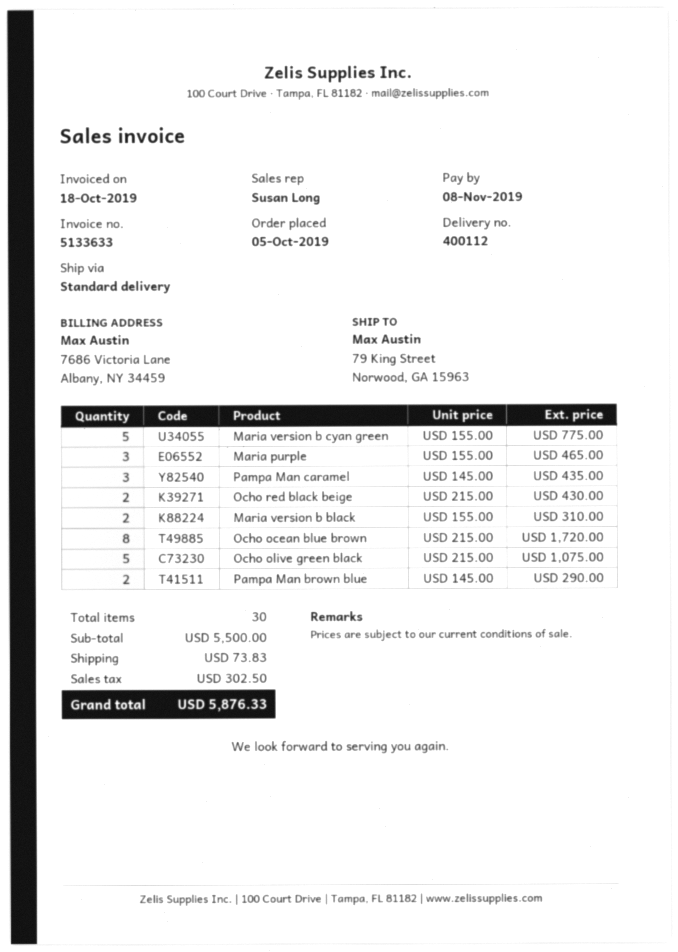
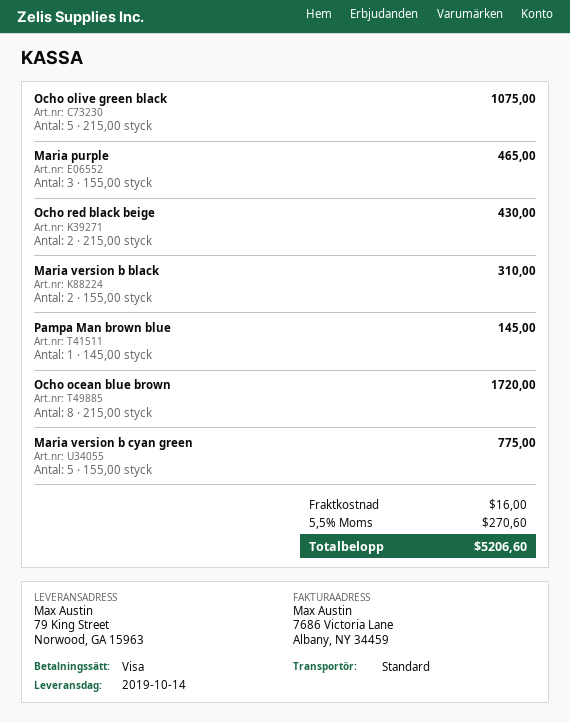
Pampa Man caramel: 3 x 145.00 = 435.00 -> none
Pampa Man brown blue: 2 x 145.00 = 290.00 -> 1 x 145.00 = 145.00
shipping: 73.83 -> 16.00
tax: 302.50 -> 270.60
total: 5876.33 -> 5206.60

